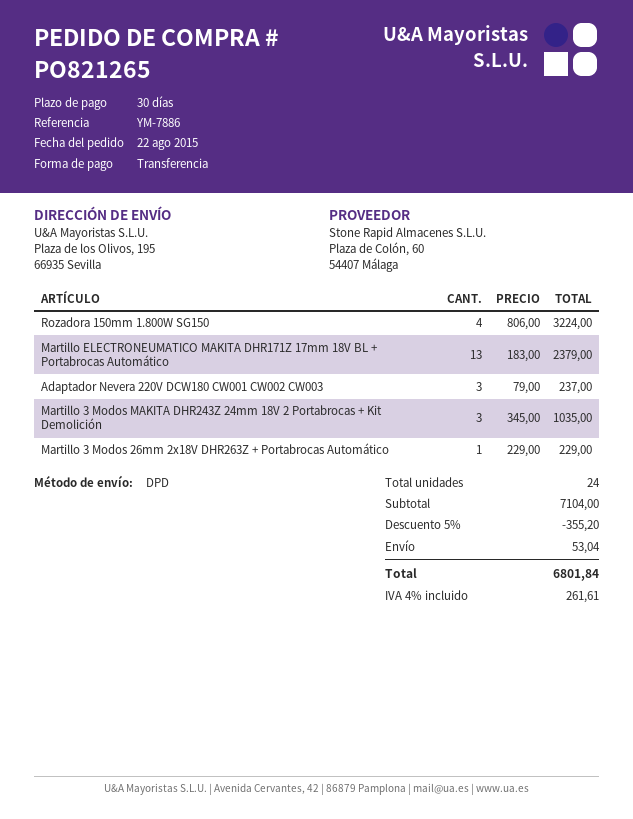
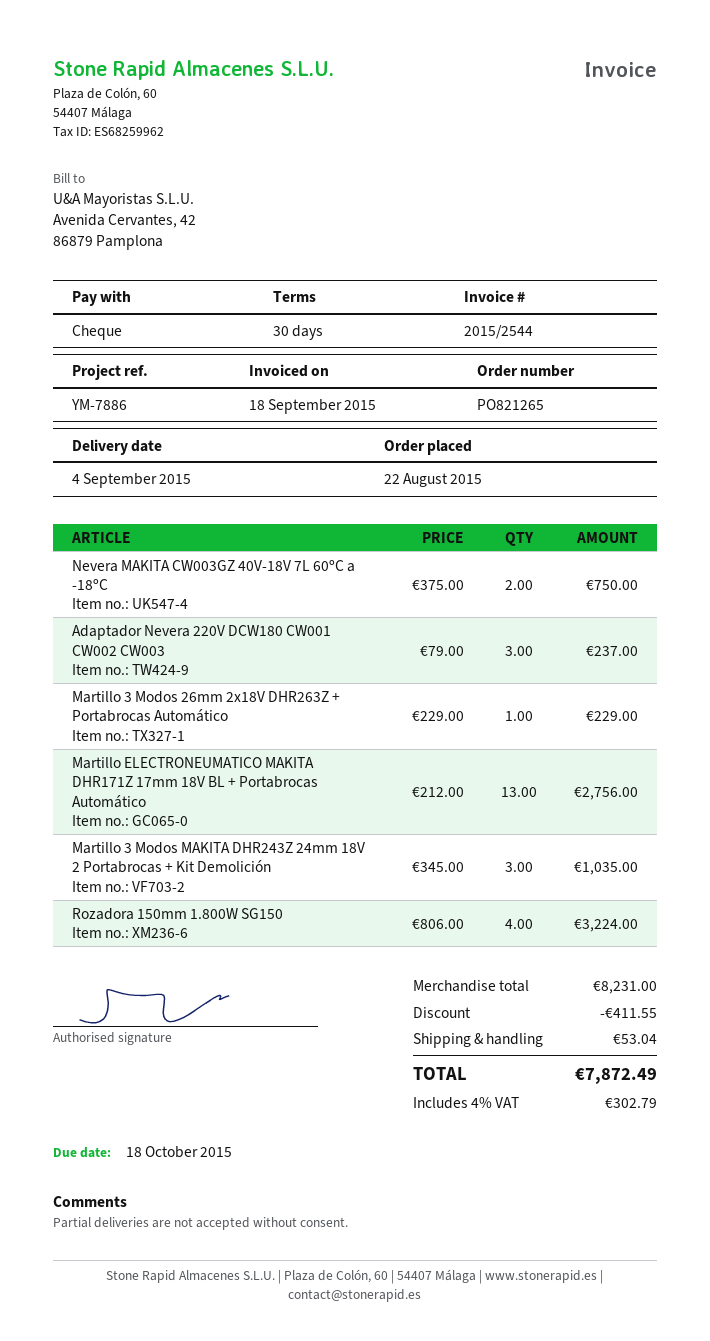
payment method: bank transfer -> cheque
Martillo ELECTRONEUMATICO MAKITA DHR171Z 17mm 18V BL + Portabrocas Automático: 13 x 183.00 = 2379.00 -> 13 x 212.00 = 2756.00
Nevera MAKITA CW003GZ 40V-18V 7L 60ºC a -18ºC: none -> 2 x 375.00 = 750.00
subtotal: 7104.00 -> 8231.00
discount: 355.20 -> 411.55
tax: 4% = 261.61 -> 4% = 302.79
total: 6801.84 -> 7872.49

